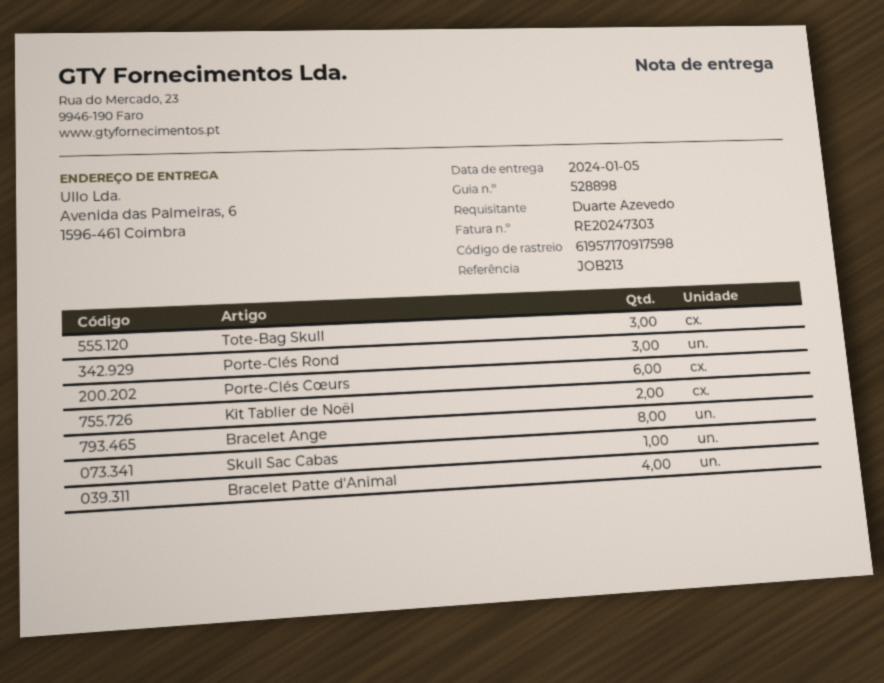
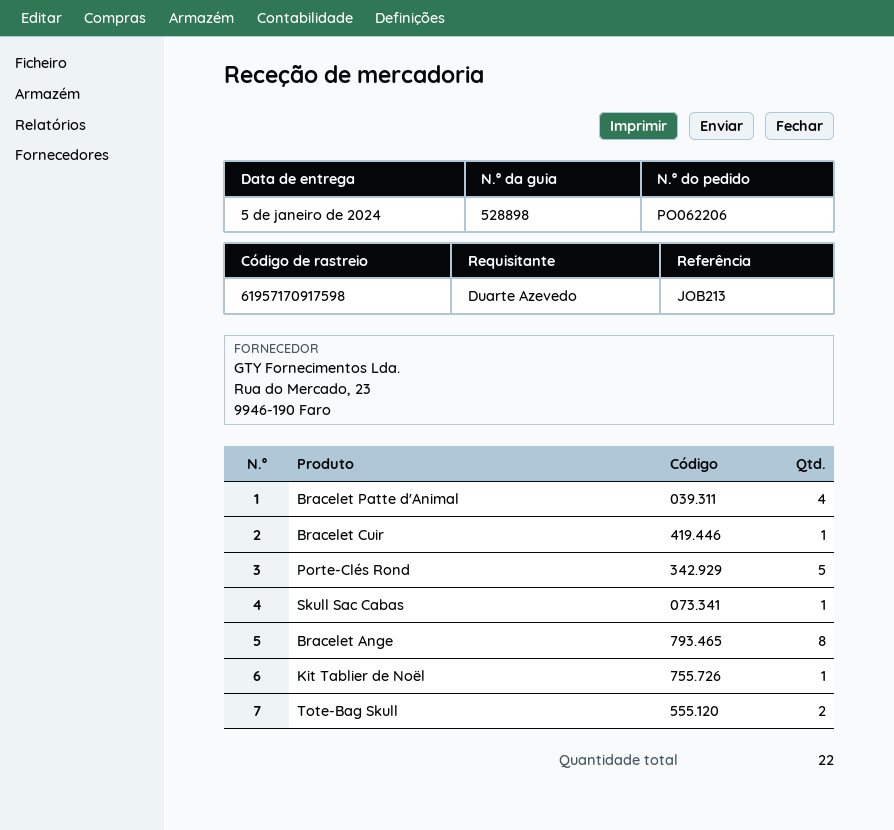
Tote-Bag Skull: 3 -> 2
Porte-Clés Rond: 3 -> 5
Porte-Clés Cœurs: 6 -> none
Kit Tablier de Noël: 2 -> 1
Bracelet Cuir: none -> 1

